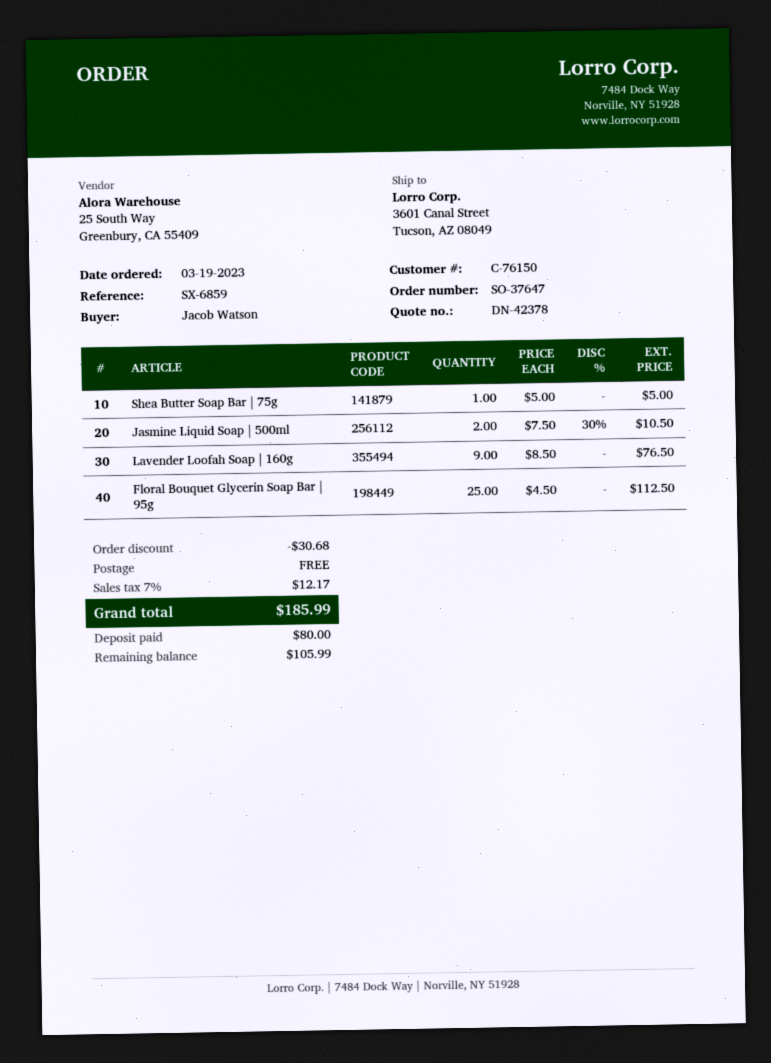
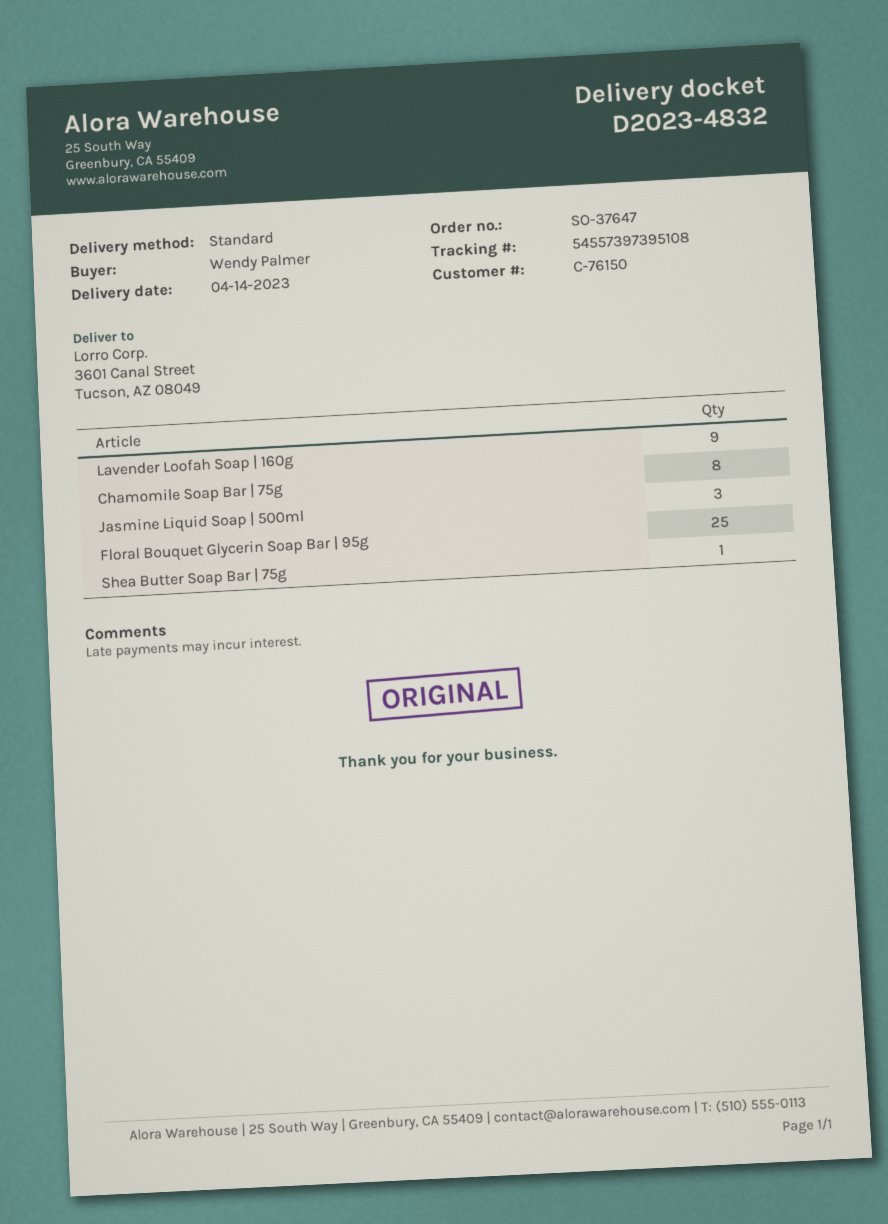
ordered by: Jacob Watson -> Wendy Palmer
Jasmine Liquid Soap | 500ml: 2 -> 3
Chamomile Soap Bar | 75g: none -> 8

